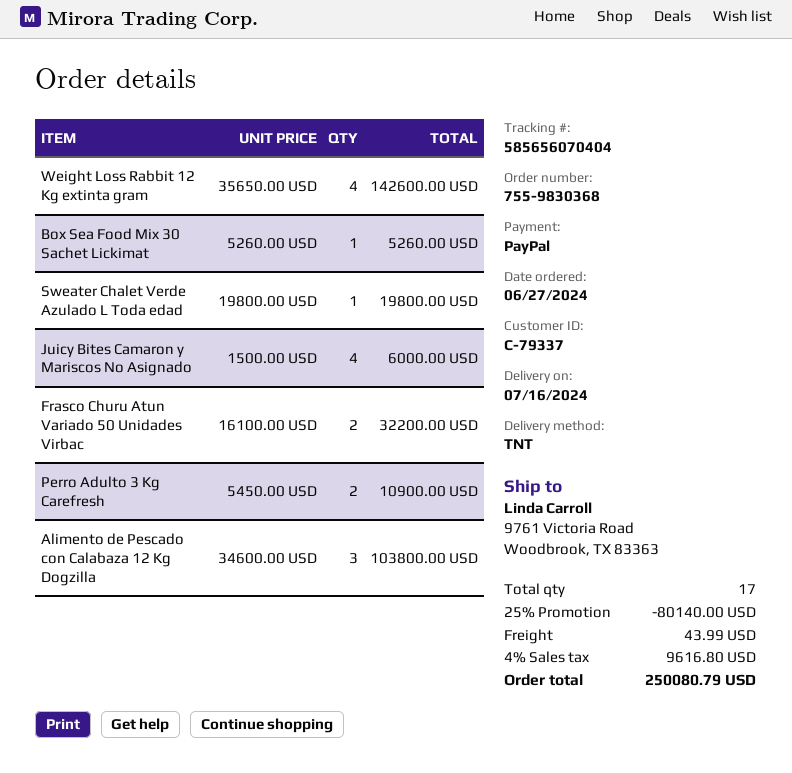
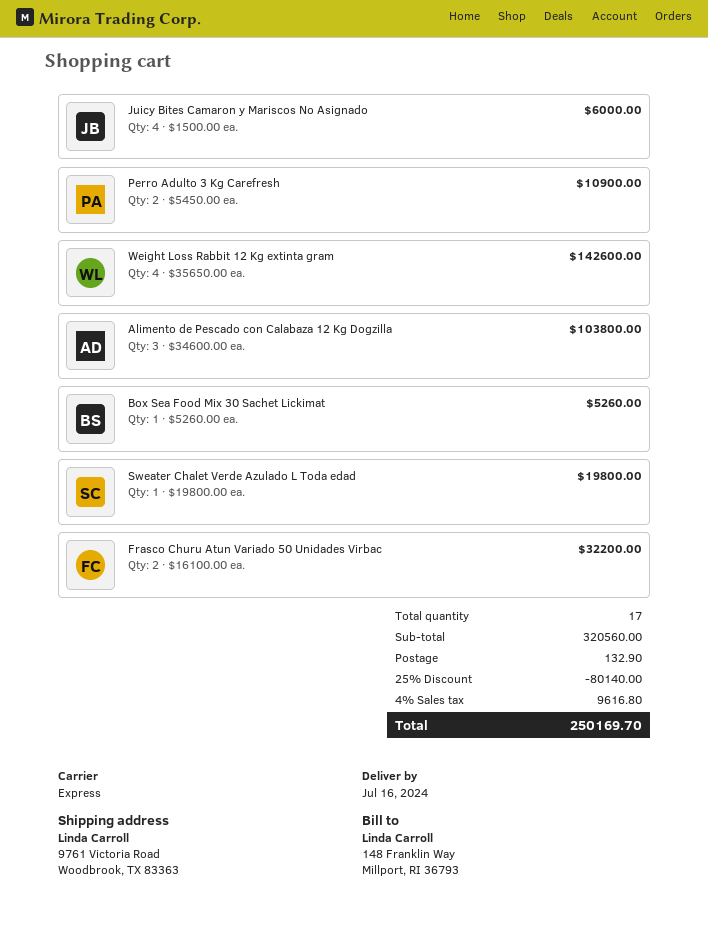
shipping method: TNT -> express
shipping: 43.99 -> 132.90
total: 250080.79 -> 250169.70

